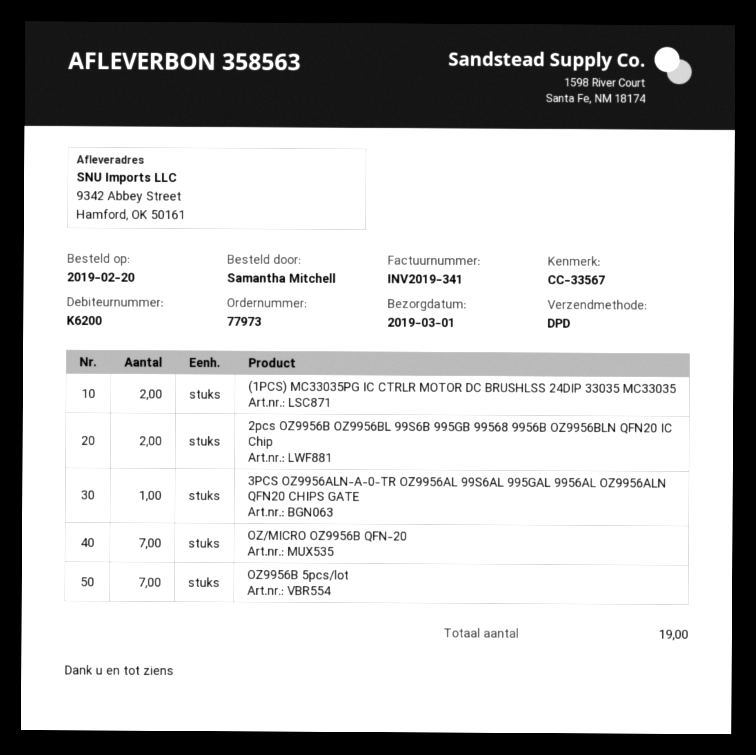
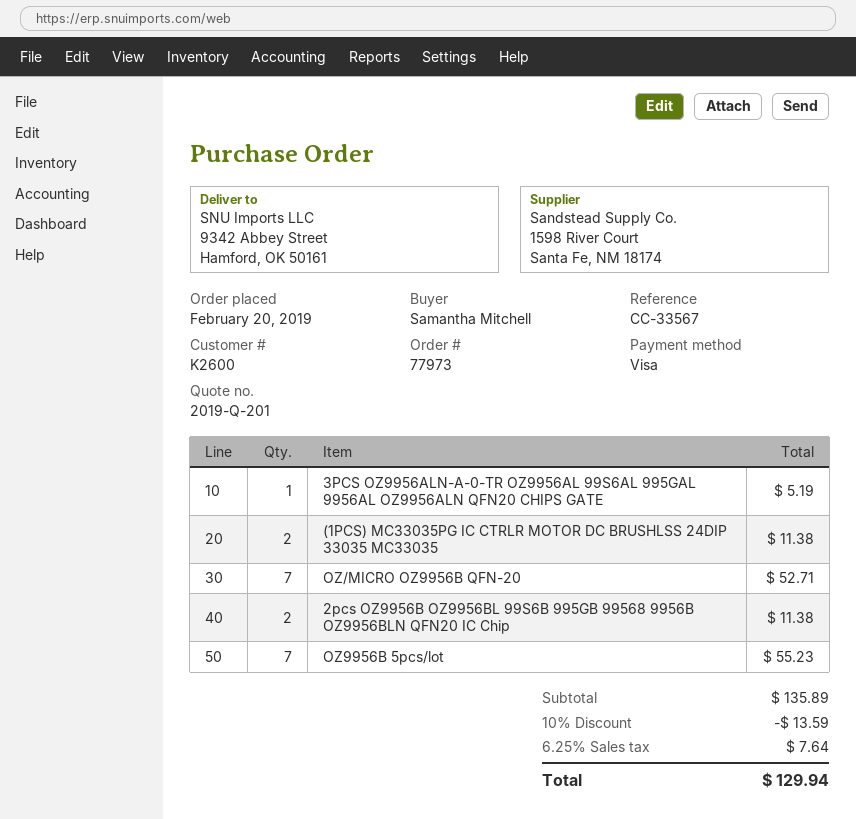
customer number: K6200 -> K2600

